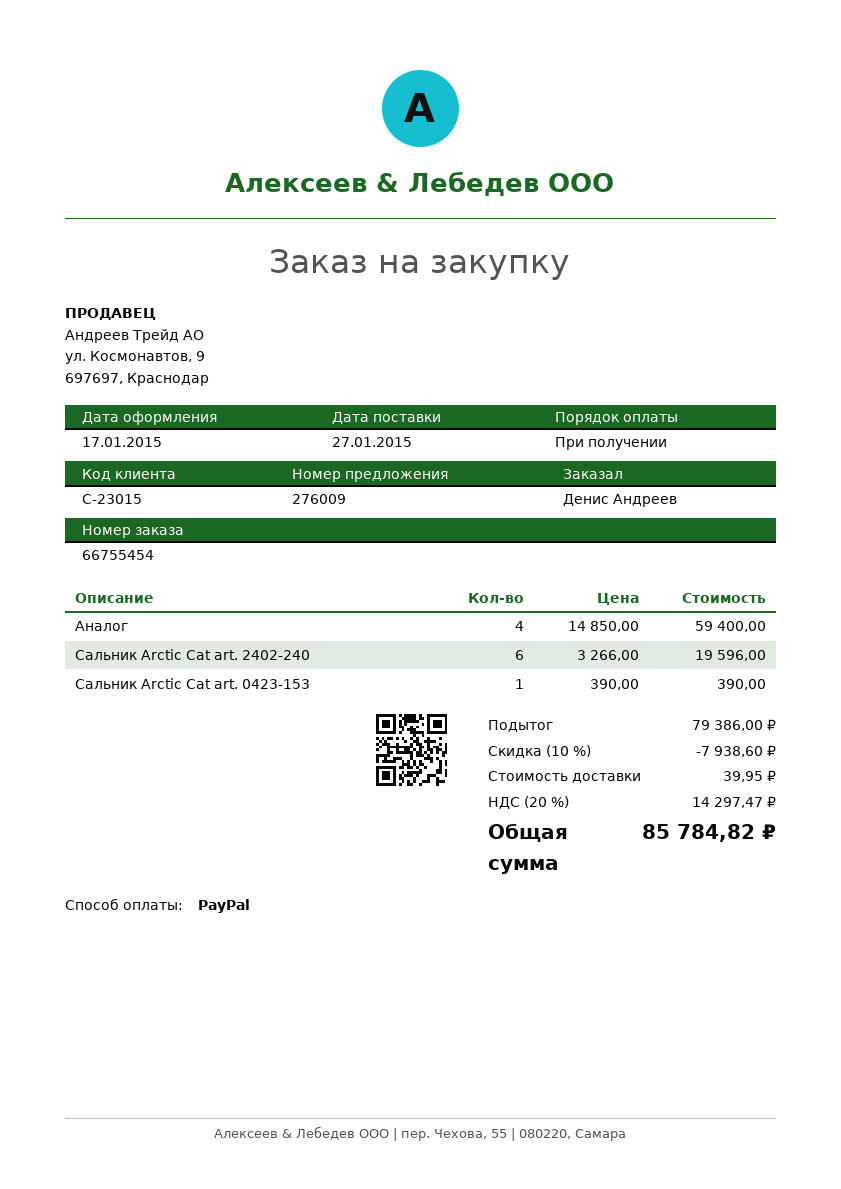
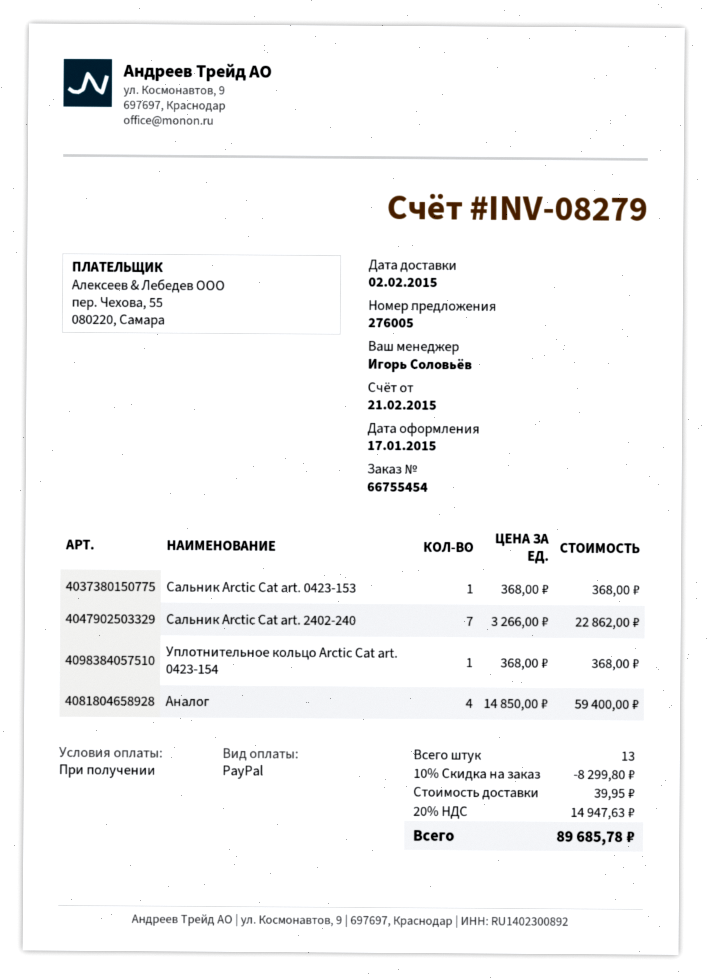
quote number: 276009 -> 276005
delivery date: 2015-01-27 -> 2015-02-02
Сальник Arctic Cat art. 2402-240: 6 x 3266.00 = 19596.00 -> 7 x 3266.00 = 22862.00
Сальник Arctic Cat art. 0423-153: 1 x 390.00 = 390.00 -> 1 x 368.00 = 368.00
Уплотнительное кольцо Arctic Cat art. 0423-154: none -> 1 x 368.00 = 368.00
discount: 10% = 7938.60 -> 10% = 8299.80
tax: 20% = 14297.47 -> 20% = 14947.63
total: 85784.82 -> 89685.78

